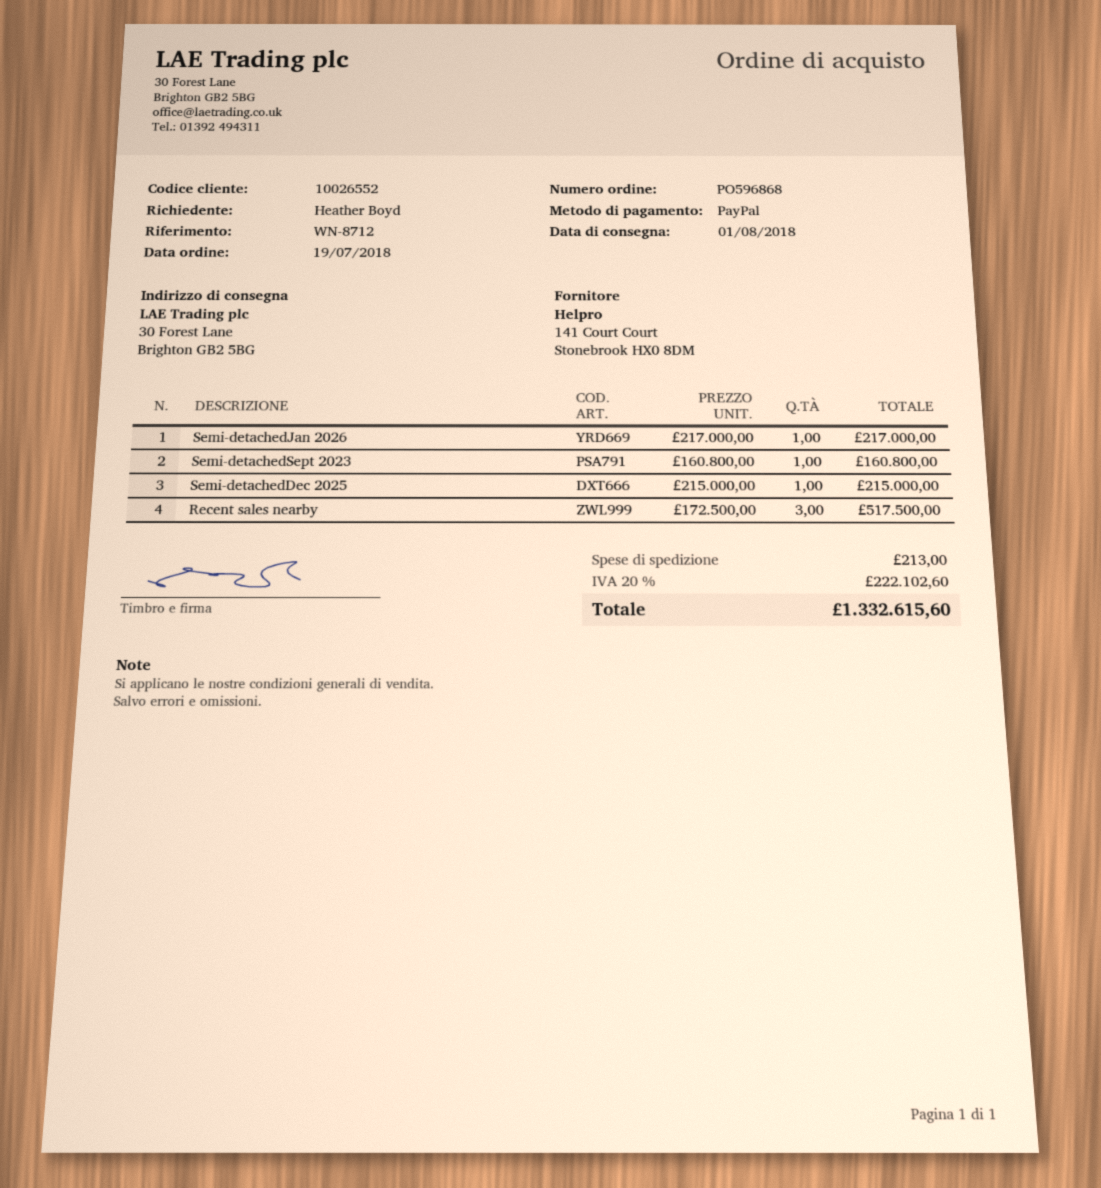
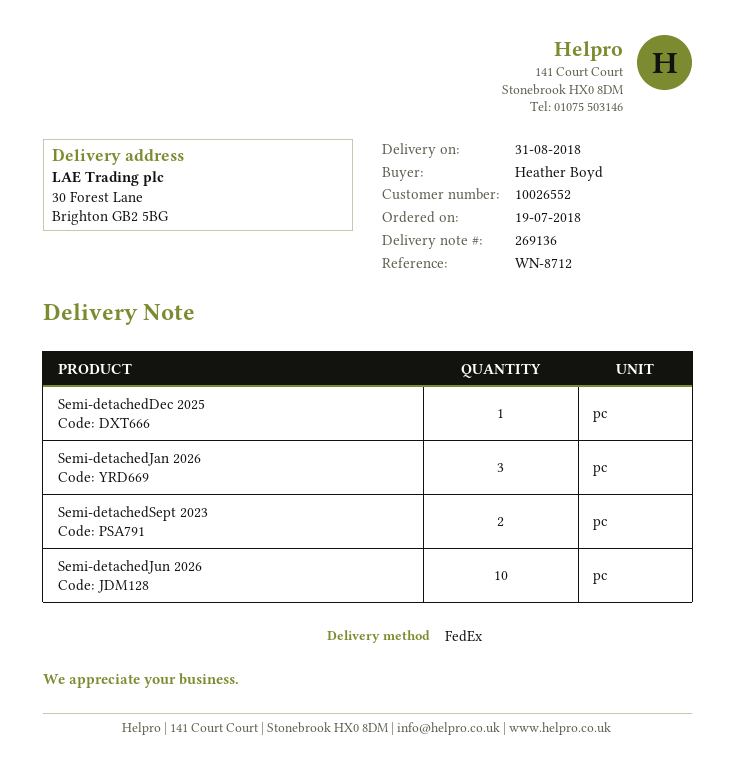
delivery date: 2018-08-01 -> 2018-08-31
Semi-detachedJan 2026: 1 -> 3
Semi-detachedSept 2023: 1 -> 2
Recent sales nearby: 3 -> none
Semi-detachedJun 2026: none -> 10

